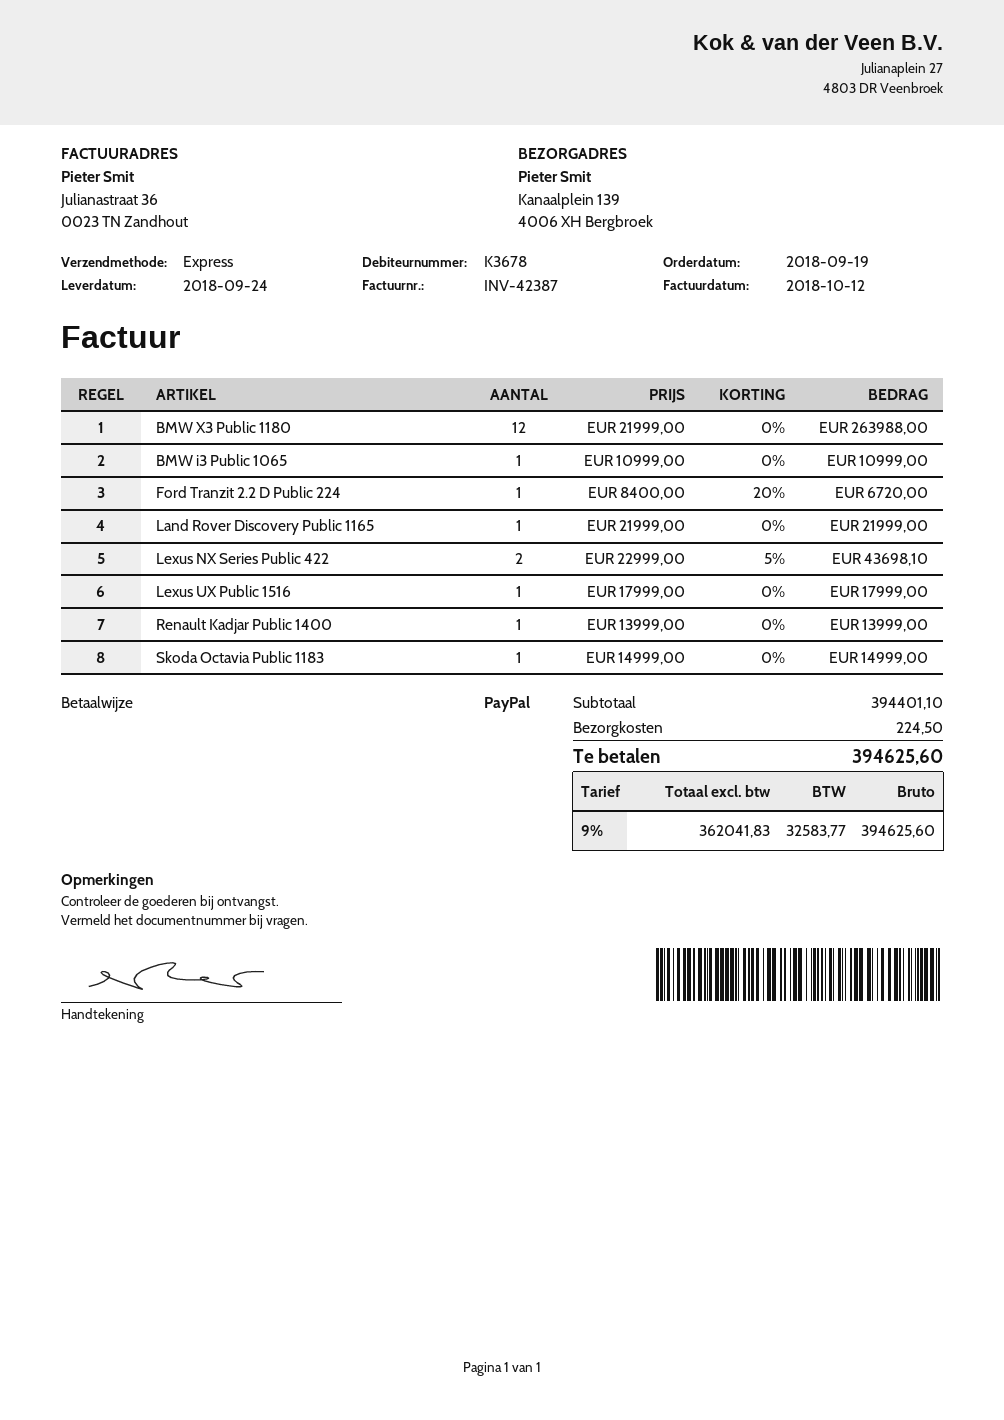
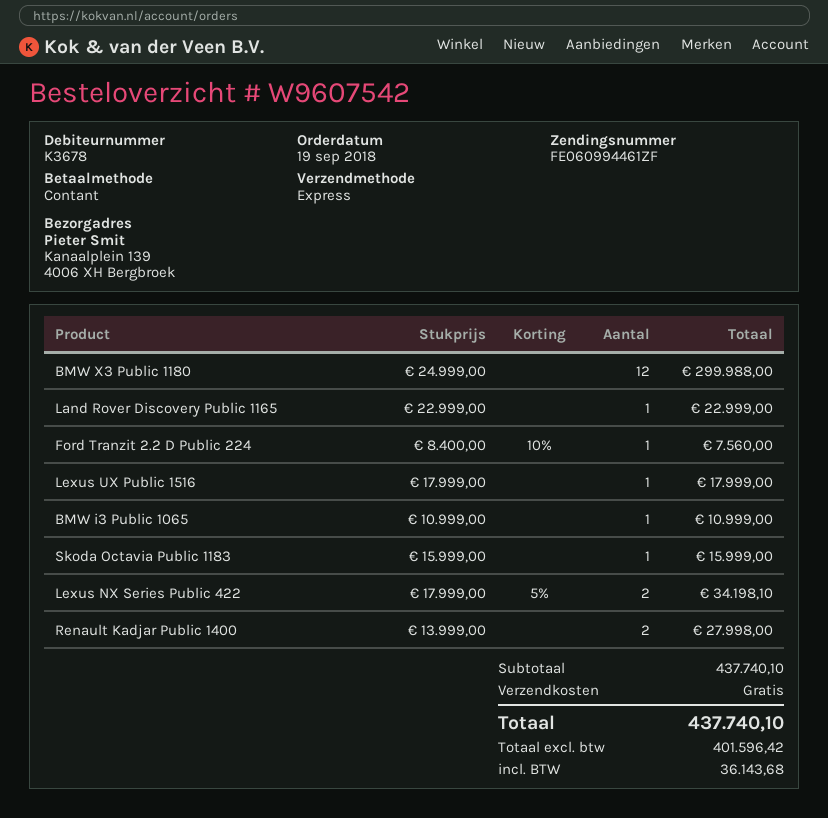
payment method: PayPal -> cash
BMW X3 Public 1180: 12 x 21999.00 = 263988.00 -> 12 x 24999.00 = 299988.00
Ford Tranzit 2.2 D Public 224: 1 x 8400.00 - 20% = 6720.00 -> 1 x 8400.00 - 10% = 7560.00
Land Rover Discovery Public 1165: 1 x 21999.00 = 21999.00 -> 1 x 22999.00 = 22999.00
Lexus NX Series Public 422: 2 x 22999.00 - 5% = 43698.10 -> 2 x 17999.00 - 5% = 34198.10
Renault Kadjar Public 1400: 1 x 13999.00 = 13999.00 -> 2 x 13999.00 = 27998.00
Skoda Octavia Public 1183: 1 x 14999.00 = 14999.00 -> 1 x 15999.00 = 15999.00
subtotal: 394401.10 -> 437740.10
shipping: 224.50 -> 0.00
net: 362041.83 -> 401596.42
tax: 32583.77 -> 36143.68
total: 394625.60 -> 437740.10

